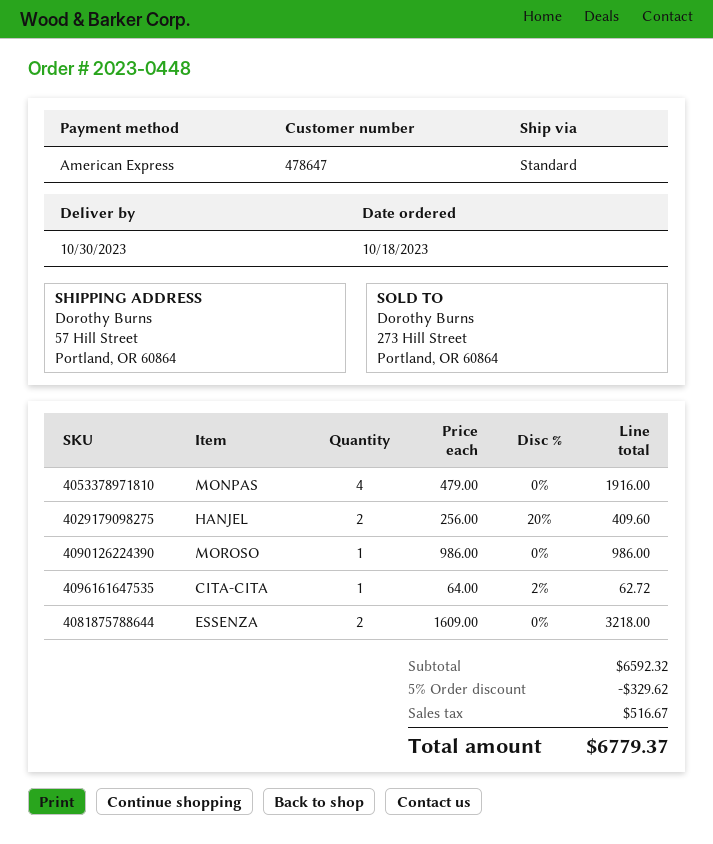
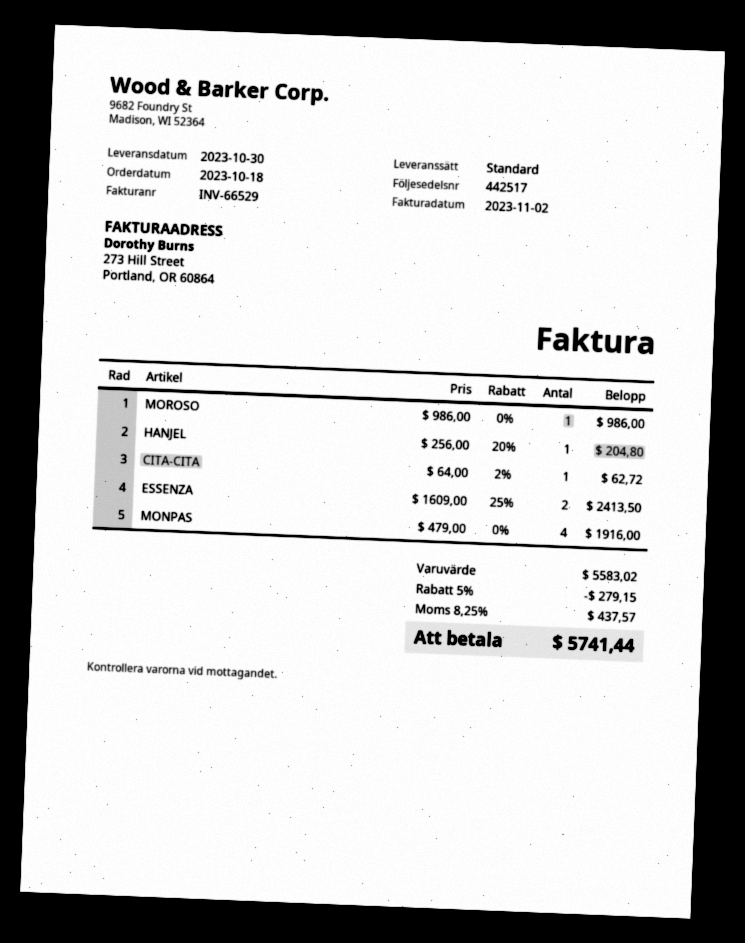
HANJEL: 2 x 256.00 - 20% = 409.60 -> 1 x 256.00 - 20% = 204.80
ESSENZA: 2 x 1609.00 = 3218.00 -> 2 x 1609.00 - 25% = 2413.50
subtotal: 6592.32 -> 5583.02
discount: 5% = 329.62 -> 5% = 279.15
tax: 516.67 -> 437.57
total: 6779.37 -> 5741.44

